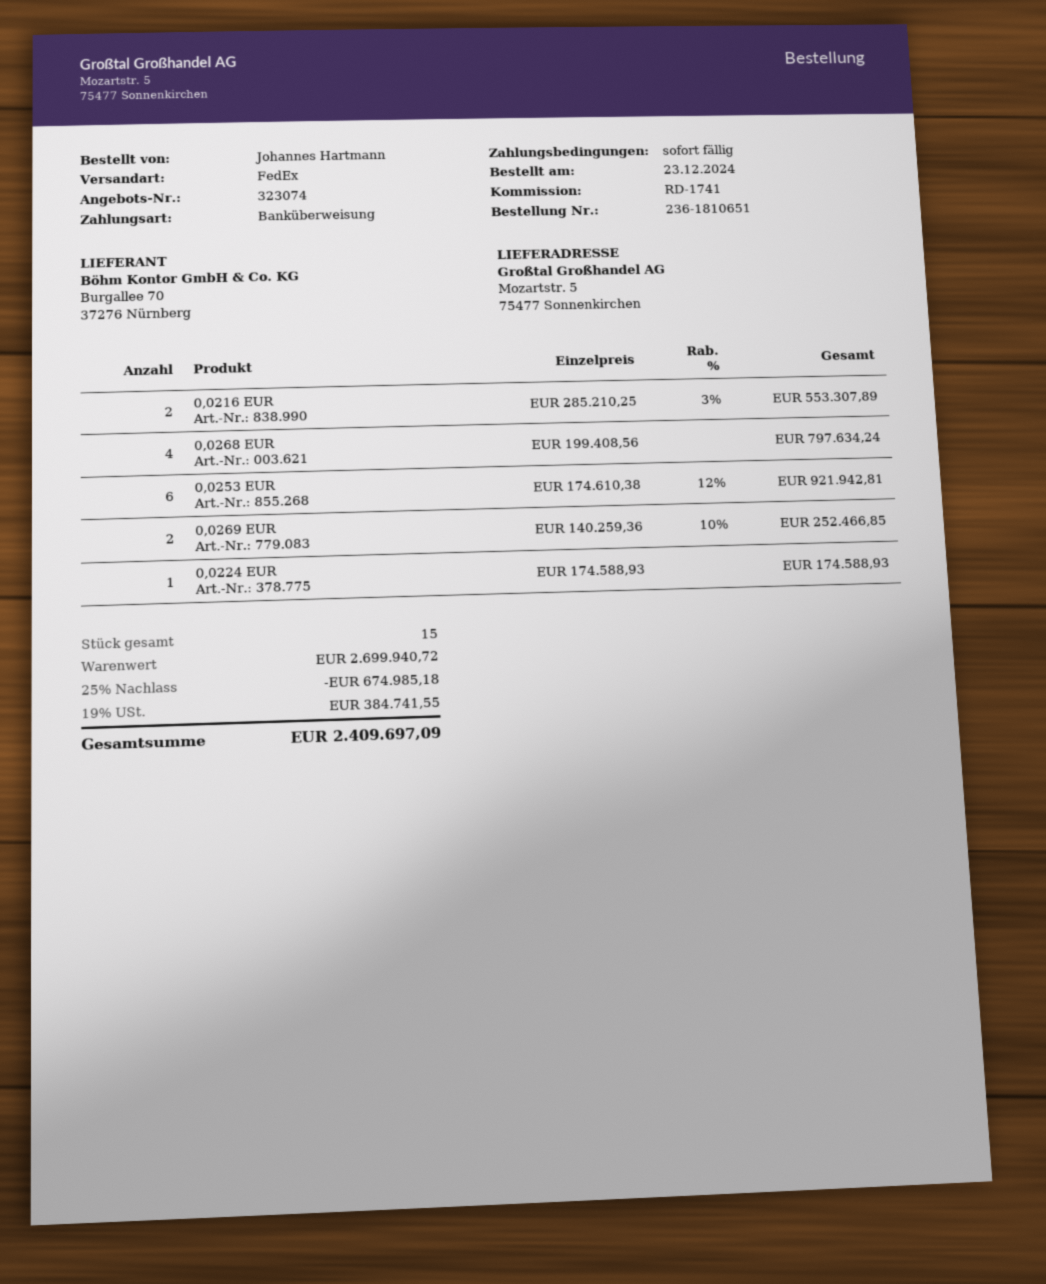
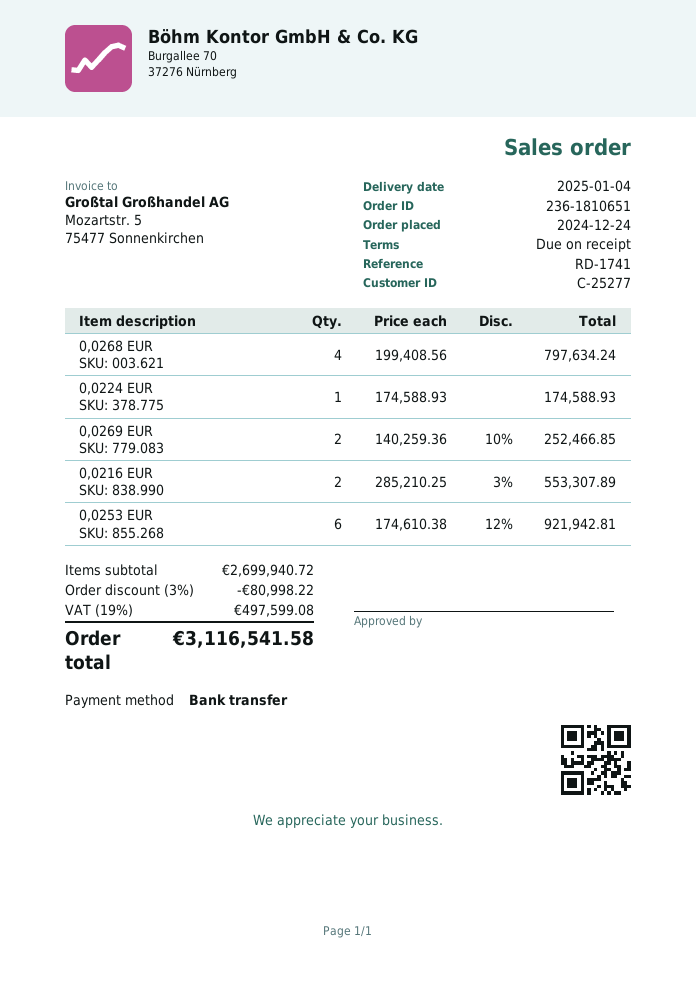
order date: 2024-12-23 -> 2024-12-24
discount: 25% = 674985.18 -> 3% = 80998.22
tax: 19% = 384741.55 -> 19% = 497599.08
total: 2409697.09 -> 3116541.58

